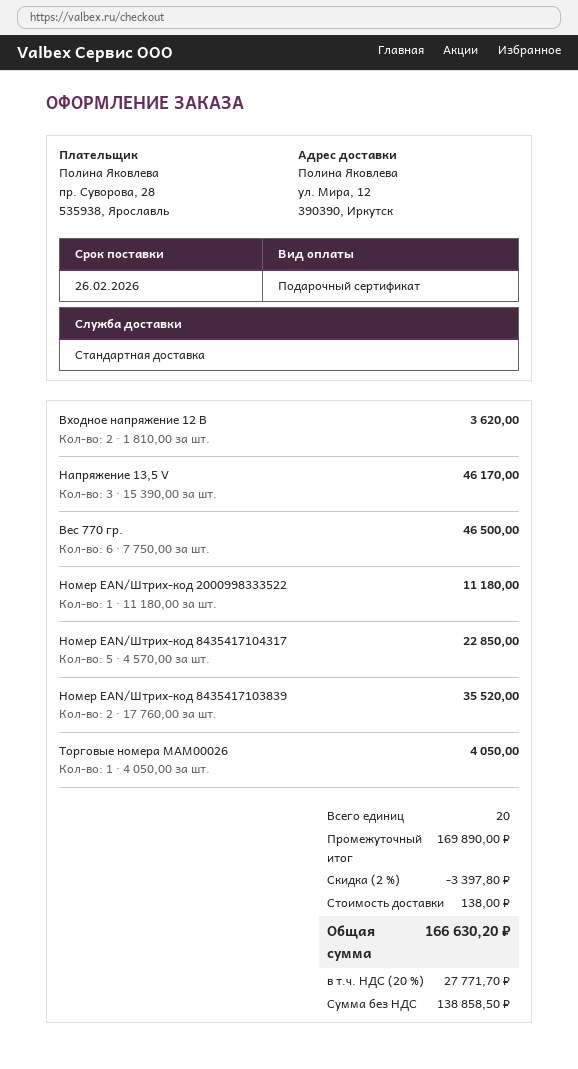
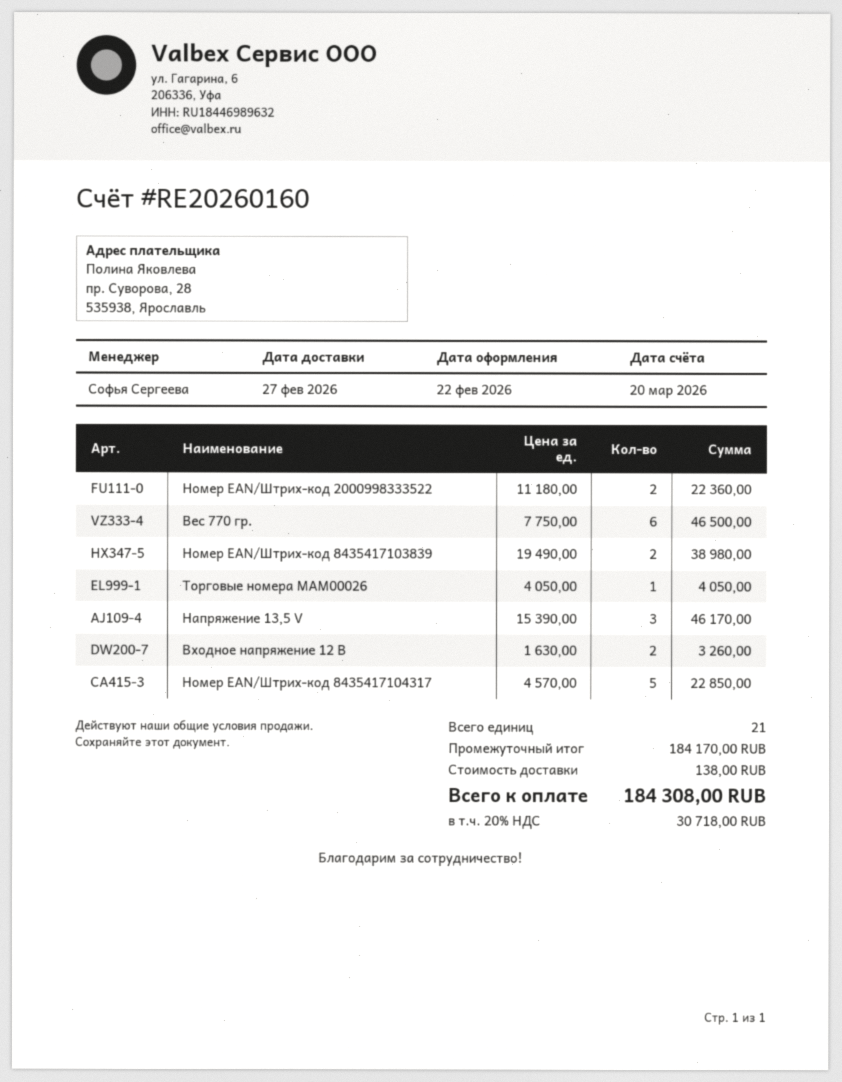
delivery date: 2026-02-26 -> 2026-02-27
Входное напряжение 12 В: 2 x 1810.00 = 3620.00 -> 2 x 1630.00 = 3260.00
Номер EAN/Штрих-код 2000998333522: 1 x 11180.00 = 11180.00 -> 2 x 11180.00 = 22360.00
Номер EAN/Штрих-код 8435417103839: 2 x 17760.00 = 35520.00 -> 2 x 19490.00 = 38980.00
total quantity: 20 -> 21
subtotal: 169890.00 -> 184170.00
discount: 2% = 3397.80 -> none
tax: 20% = 27771.70 -> 20% = 30718.00
total: 166630.20 -> 184308.00

